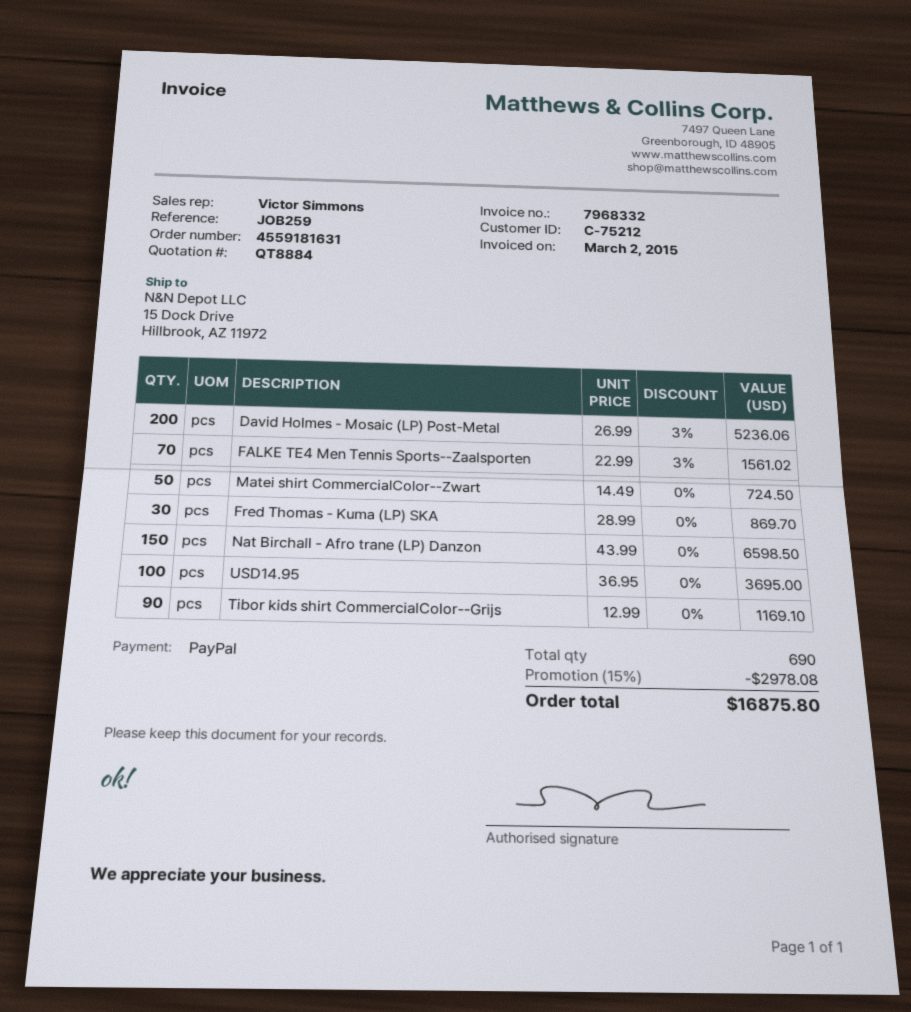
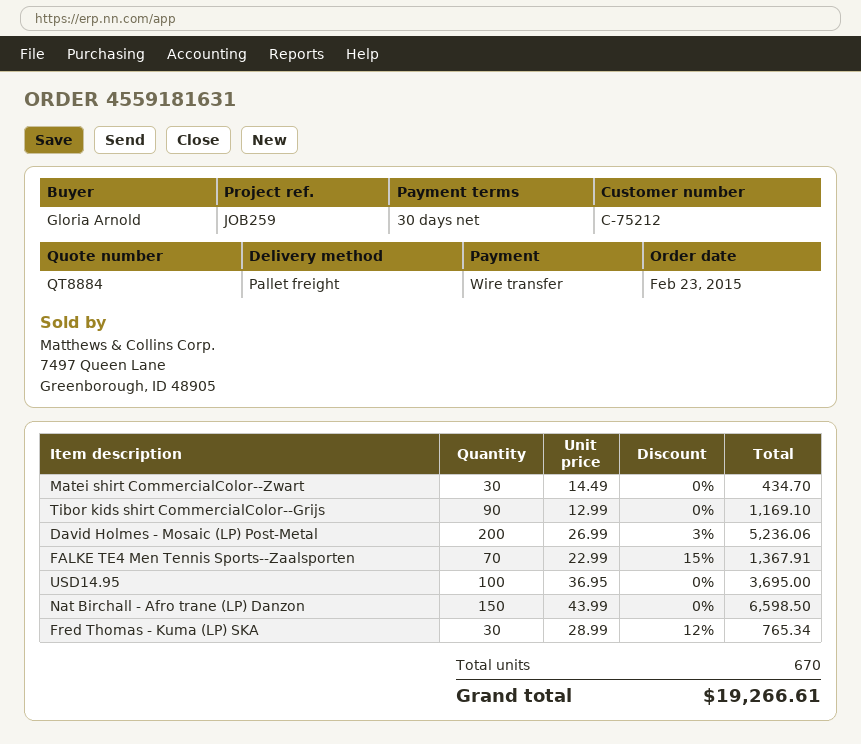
payment method: PayPal -> bank transfer
FALKE TE4 Men Tennis Sports--Zaalsporten: 70 x 22.99 - 3% = 1561.02 -> 70 x 22.99 - 15% = 1367.91
Matei shirt CommercialColor--Zwart: 50 x 14.49 = 724.50 -> 30 x 14.49 = 434.70
Fred Thomas - Kuma (LP) SKA: 30 x 28.99 = 869.70 -> 30 x 28.99 - 12% = 765.34
total quantity: 690 -> 670
discount: 15% = 2978.08 -> none
total: 16875.80 -> 19266.61

